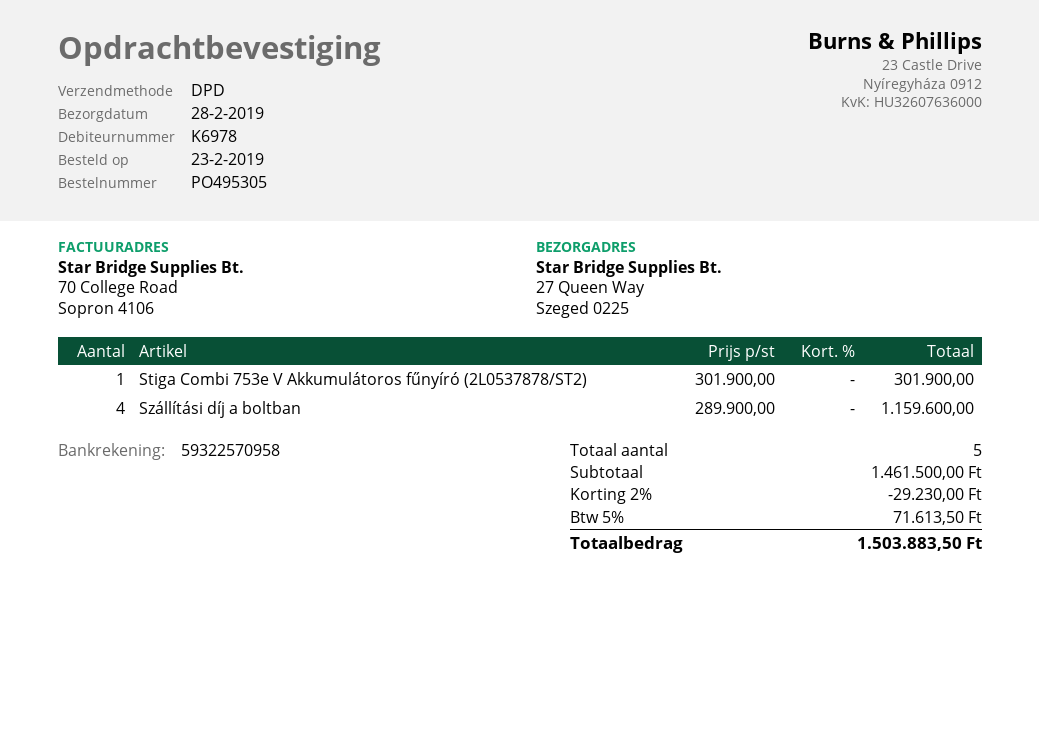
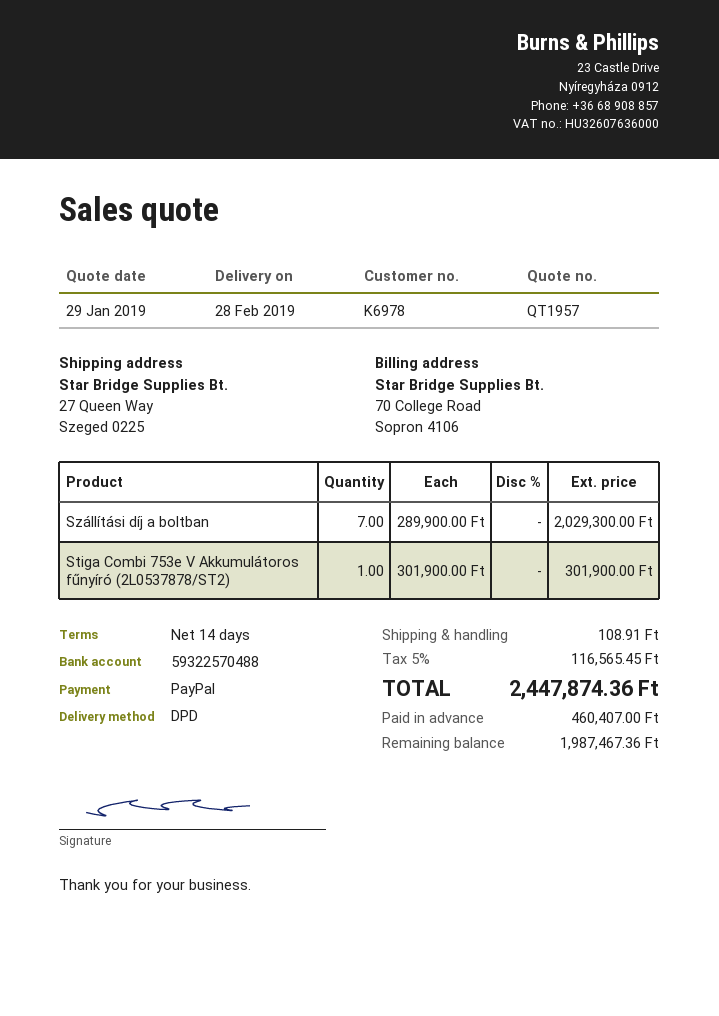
bank account: 59322570958 -> 59322570488
Szállítási díj a boltban: 4 x 289900.00 = 1159600.00 -> 7 x 289900.00 = 2029300.00
discount: 2% = 29230.00 -> none
shipping: none -> 108.91
tax: 5% = 71613.50 -> 5% = 116565.45
total: 1503883.50 -> 2447874.36

